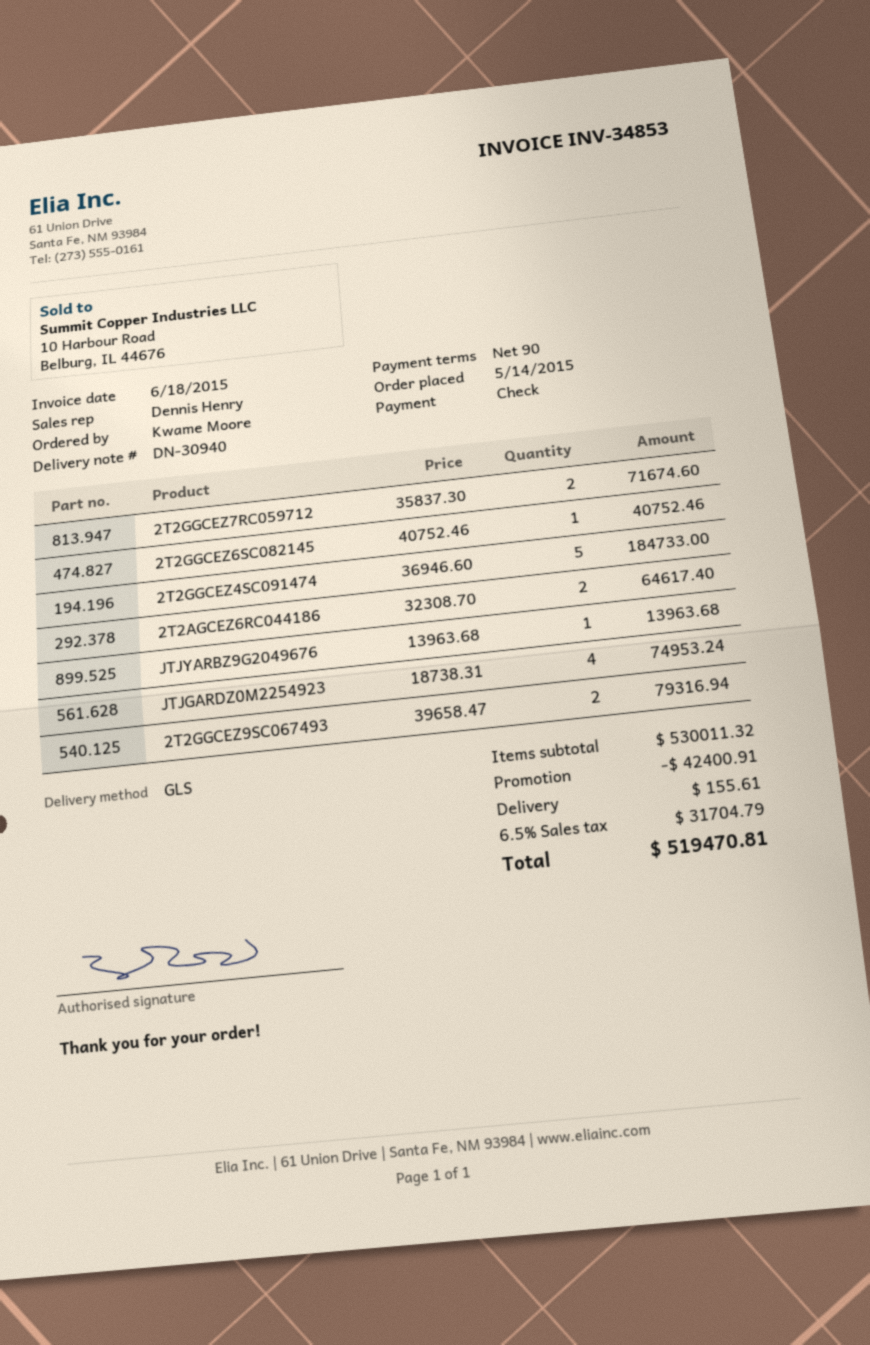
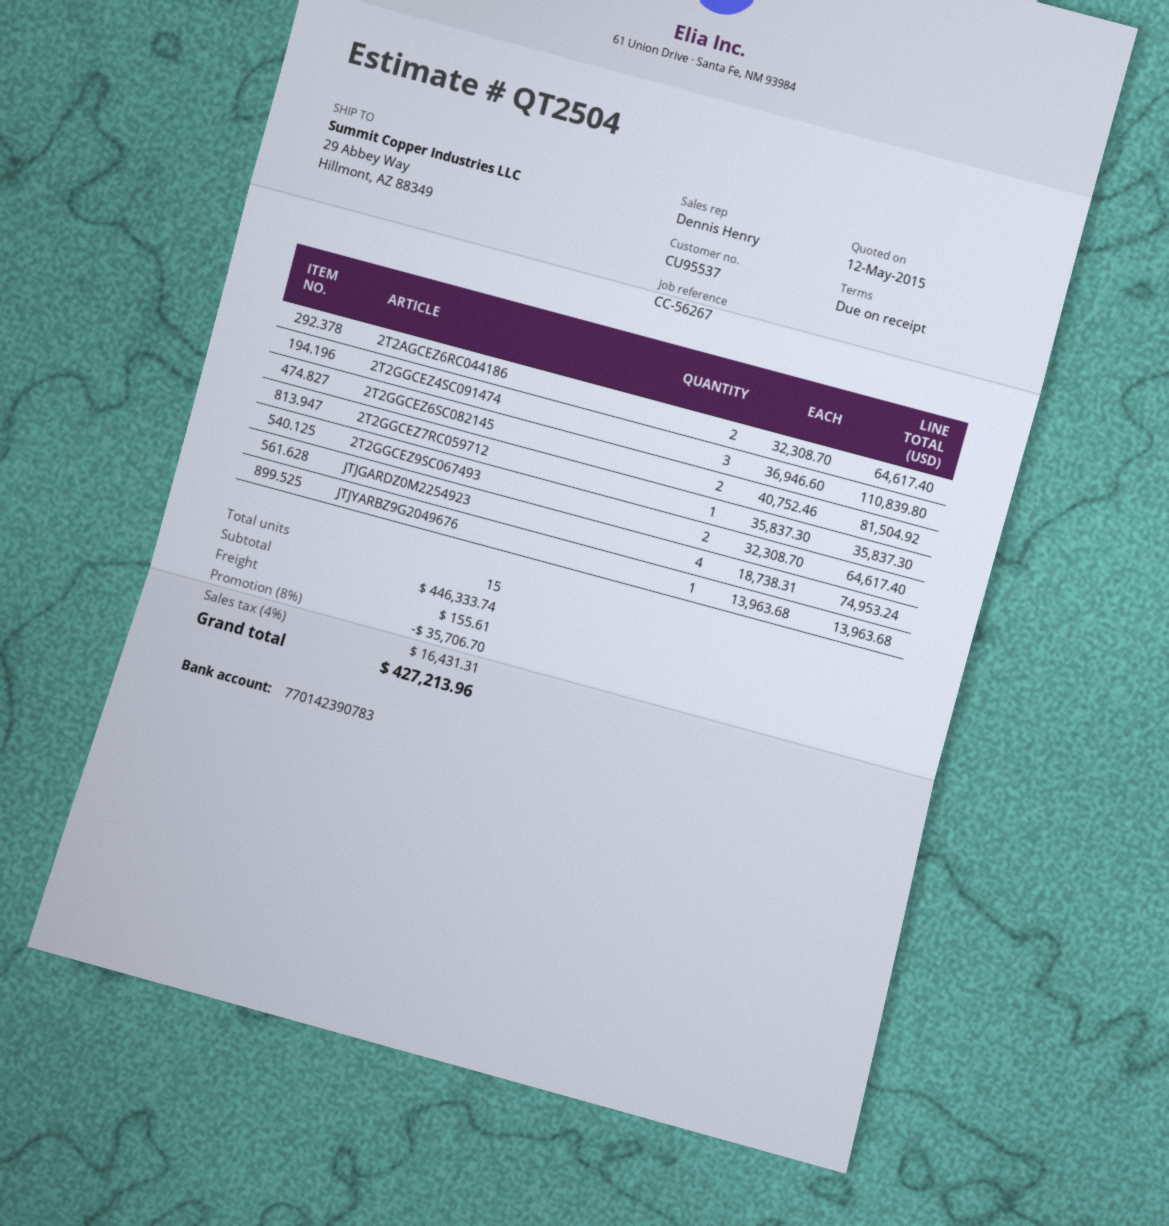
payment terms: 90 days -> on receipt
2T2GGCEZ7RC059712: 2 x 35837.30 = 71674.60 -> 1 x 35837.30 = 35837.30
2T2GGCEZ6SC082145: 1 x 40752.46 = 40752.46 -> 2 x 40752.46 = 81504.92
2T2GGCEZ4SC091474: 5 x 36946.60 = 184733.00 -> 3 x 36946.60 = 110839.80
2T2GGCEZ9SC067493: 2 x 39658.47 = 79316.94 -> 2 x 32308.70 = 64617.40
subtotal: 530011.32 -> 446333.74
discount: 42400.91 -> 35706.70
tax: 6.5% = 31704.79 -> 4% = 16431.31
total: 519470.81 -> 427213.96

